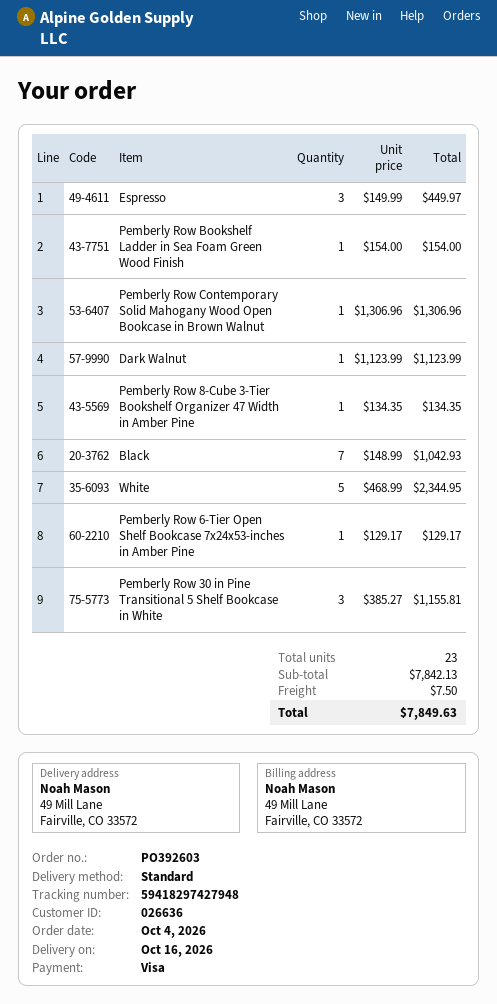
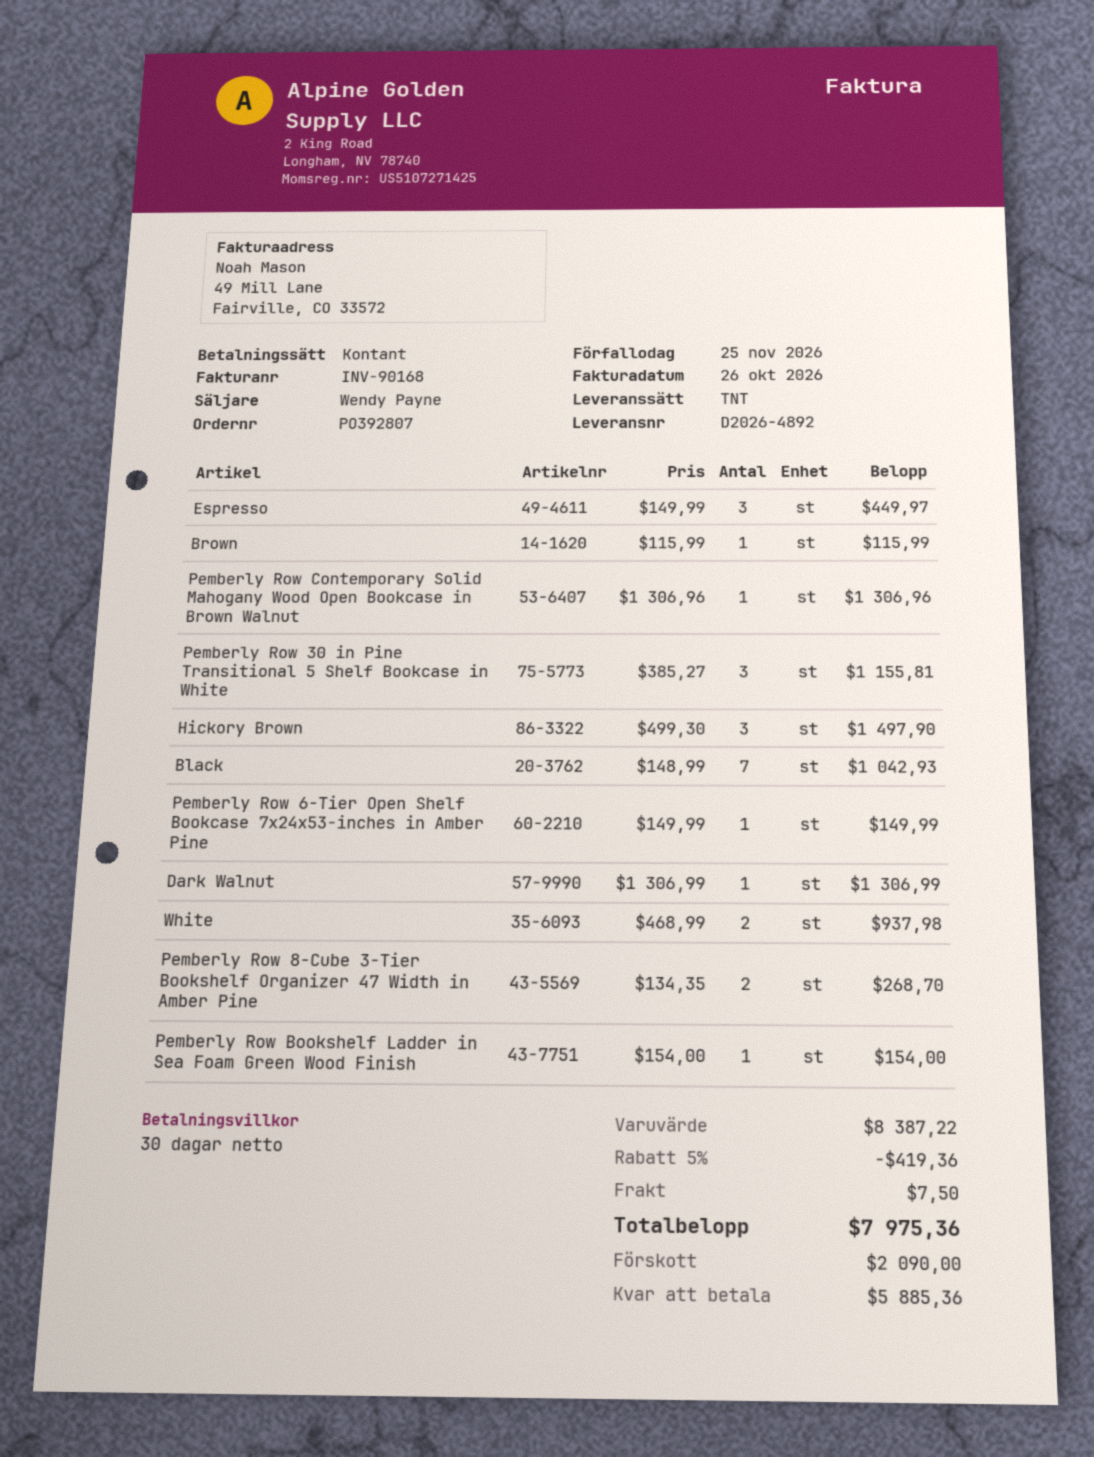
order number: PO392603 -> PO392807
payment method: Visa -> cash
shipping method: standard -> TNT
Dark Walnut: 1 x 1123.99 = 1123.99 -> 1 x 1306.99 = 1306.99
Pemberly Row 8-Cube 3-Tier Bookshelf Organizer 47 Width in Amber Pine: 1 x 134.35 = 134.35 -> 2 x 134.35 = 268.70
White: 5 x 468.99 = 2344.95 -> 2 x 468.99 = 937.98
Pemberly Row 6-Tier Open Shelf Bookcase 7x24x53-inches in Amber Pine: 1 x 129.17 = 129.17 -> 1 x 149.99 = 149.99
Brown: none -> 1 x 115.99 = 115.99
Hickory Brown: none -> 3 x 499.30 = 1497.90
subtotal: 7842.13 -> 8387.22
discount: none -> 5% = 419.36
total: 7849.63 -> 7975.36

